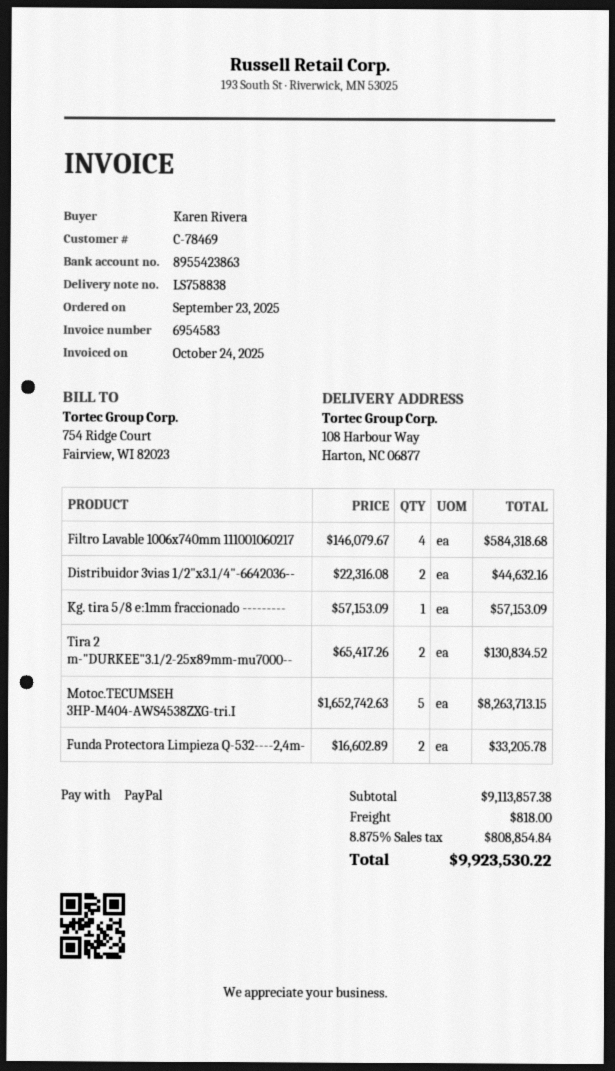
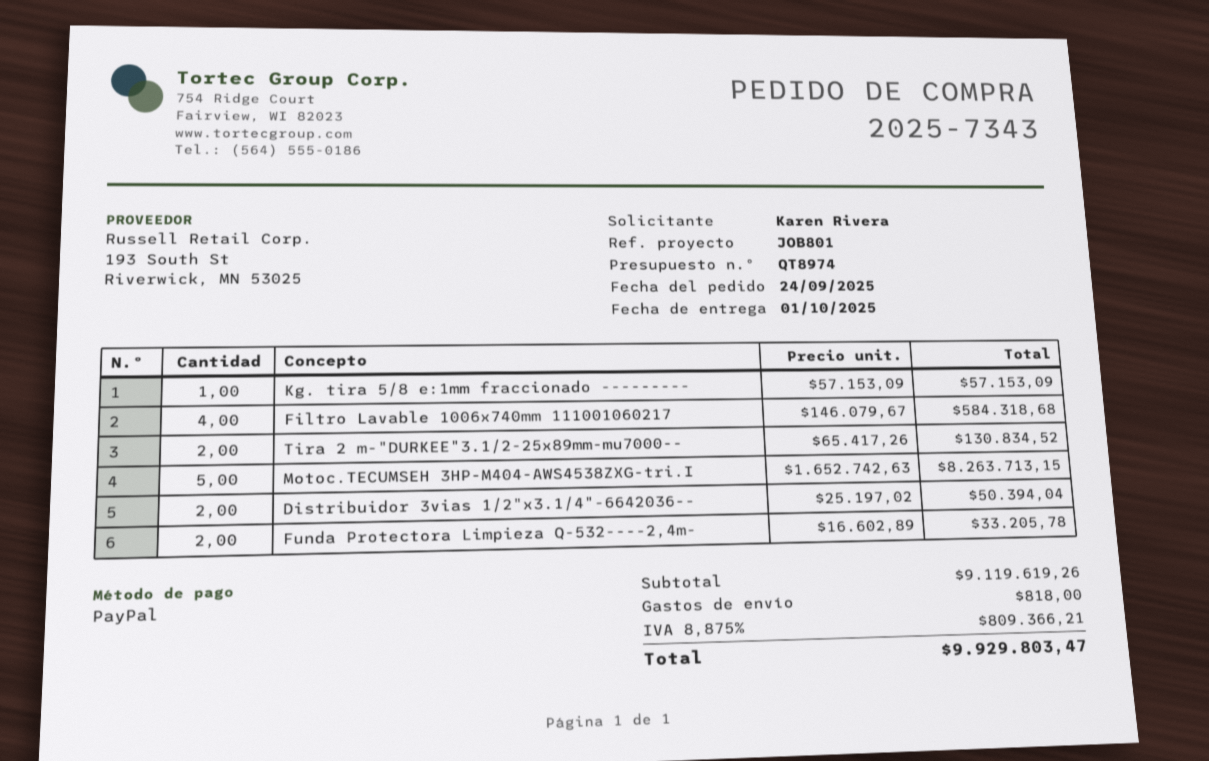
order date: 2025-09-23 -> 2025-09-24
Distribuidor 3vias 1/2"x3.1/4"-6642036--: 2 x 22316.08 = 44632.16 -> 2 x 25197.02 = 50394.04
subtotal: 9113857.38 -> 9119619.26
tax: 8.875% = 808854.84 -> 8.875% = 809366.21
total: 9923530.22 -> 9929803.47

